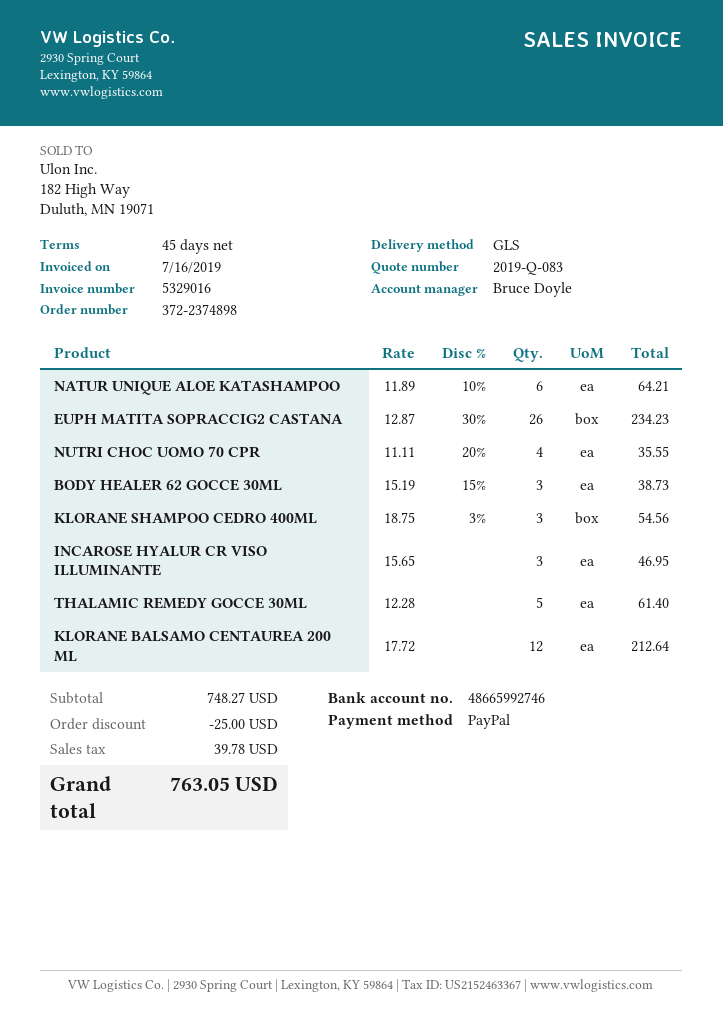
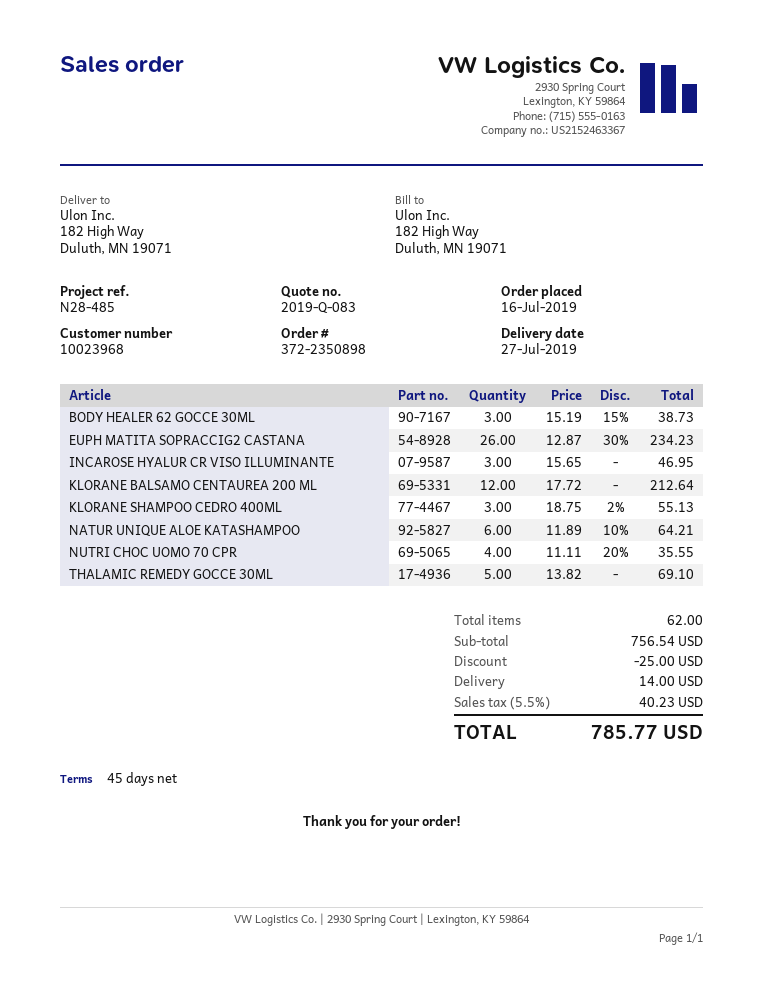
order number: 372-2374898 -> 372-2350898
KLORANE SHAMPOO CEDRO 400ML: 3 x 18.75 - 3% = 54.56 -> 3 x 18.75 - 2% = 55.13
THALAMIC REMEDY GOCCE 30ML: 5 x 12.28 = 61.40 -> 5 x 13.82 = 69.10
subtotal: 748.27 -> 756.54
shipping: none -> 14.00
tax: 39.78 -> 40.23
total: 763.05 -> 785.77

